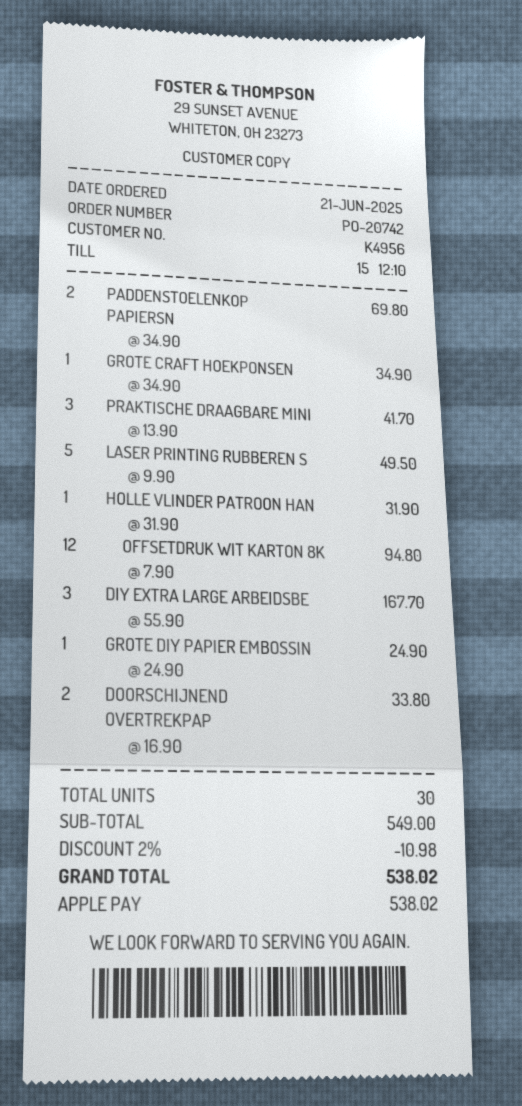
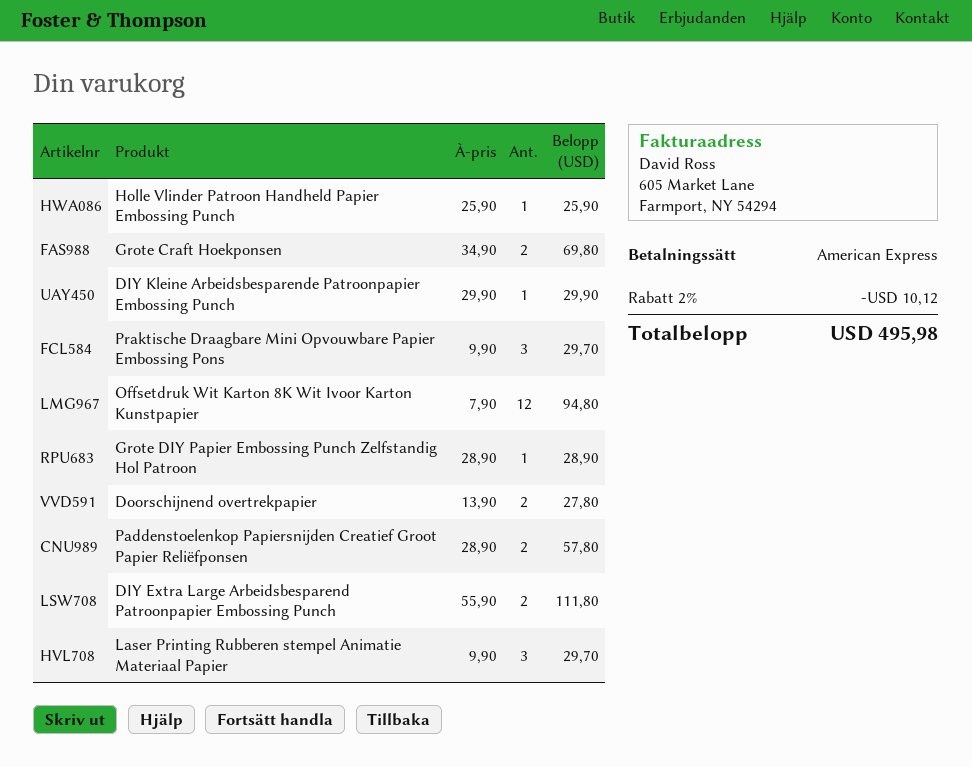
payment method: Apple Pay -> American Express
PADDENSTOELENKOP PAPIERSN: 2 x 34.90 = 69.80 -> 2 x 28.90 = 57.80
GROTE CRAFT HOEKPONSEN: 1 x 34.90 = 34.90 -> 2 x 34.90 = 69.80
PRAKTISCHE DRAAGBARE MINI: 3 x 13.90 = 41.70 -> 3 x 9.90 = 29.70
LASER PRINTING RUBBEREN S: 5 x 9.90 = 49.50 -> 3 x 9.90 = 29.70
HOLLE VLINDER PATROON HAN: 1 x 31.90 = 31.90 -> 1 x 25.90 = 25.90
DIY EXTRA LARGE ARBEIDSBE: 3 x 55.90 = 167.70 -> 2 x 55.90 = 111.80
GROTE DIY PAPIER EMBOSSIN: 1 x 24.90 = 24.90 -> 1 x 28.90 = 28.90
DOORSCHIJNEND OVERTREKPAP: 2 x 16.90 = 33.80 -> 2 x 13.90 = 27.80
DIY Kleine Arbeidsbesparende Patroonpapier Embossing Punch: none -> 1 x 29.90 = 29.90
discount: 2% = 10.98 -> 2% = 10.12
total: 538.02 -> 495.98

